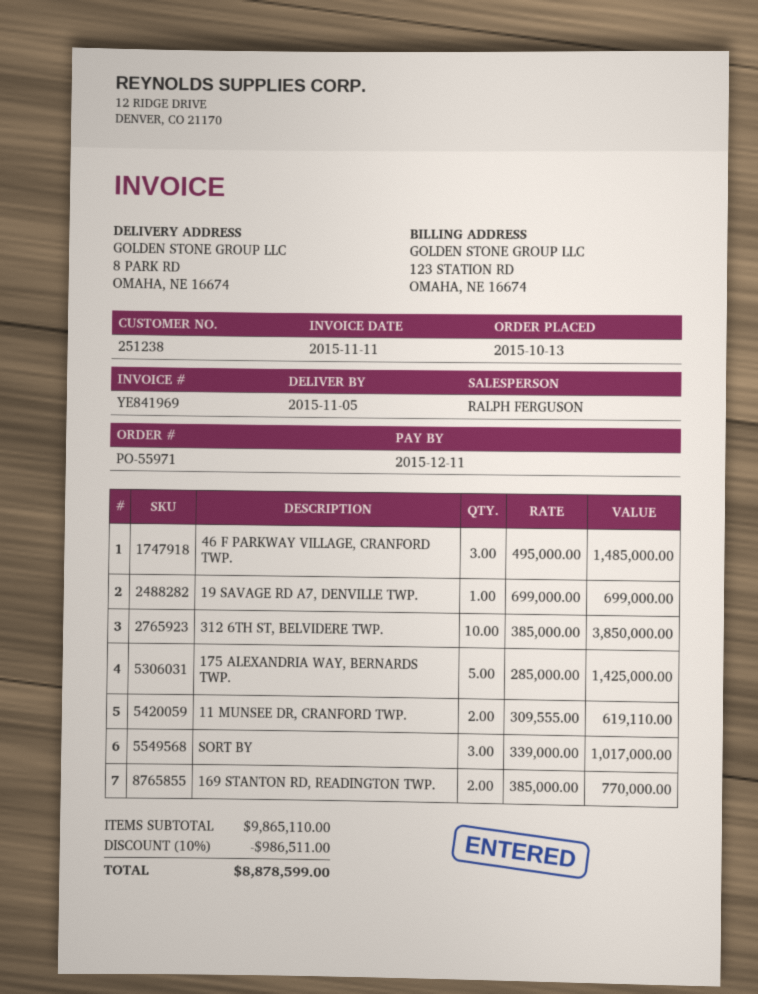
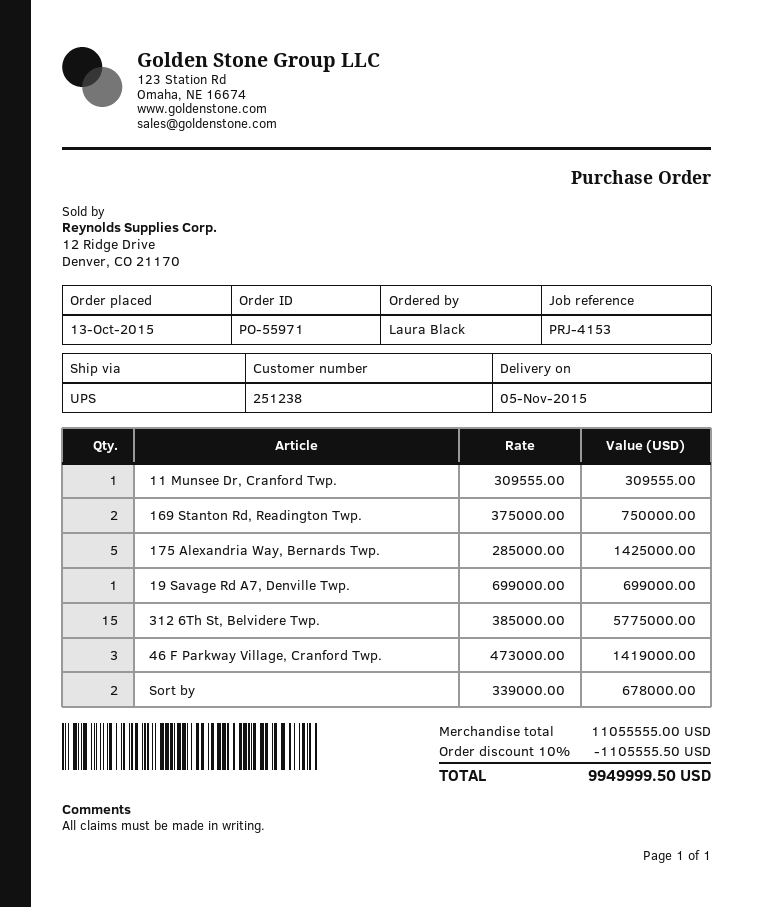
46 F PARKWAY VILLAGE, CRANFORD TWP.: 3 x 495000.00 = 1485000.00 -> 3 x 473000.00 = 1419000.00
312 6TH ST, BELVIDERE TWP.: 10 x 385000.00 = 3850000.00 -> 15 x 385000.00 = 5775000.00
11 MUNSEE DR, CRANFORD TWP.: 2 x 309555.00 = 619110.00 -> 1 x 309555.00 = 309555.00
SORT BY: 3 x 339000.00 = 1017000.00 -> 2 x 339000.00 = 678000.00
169 STANTON RD, READINGTON TWP.: 2 x 385000.00 = 770000.00 -> 2 x 375000.00 = 750000.00
subtotal: 9865110.00 -> 11055555.00
discount: 10% = 986511.00 -> 10% = 1105555.50
total: 8878599.00 -> 9949999.50

